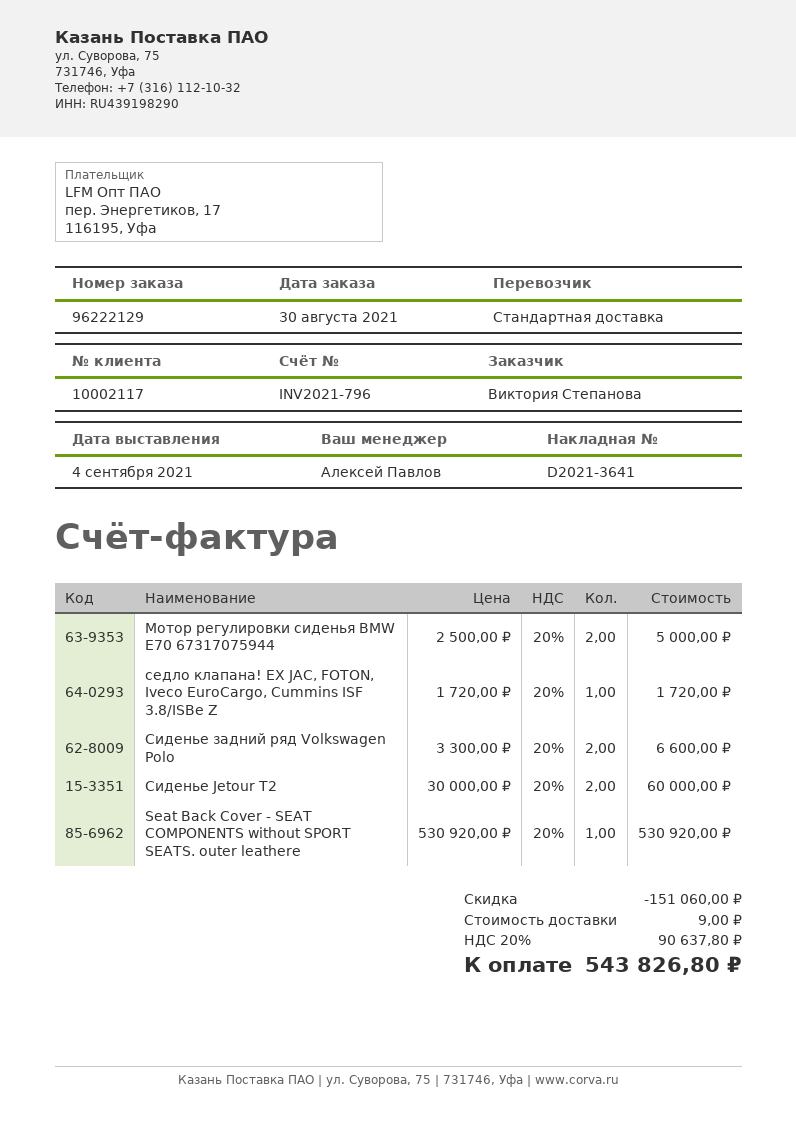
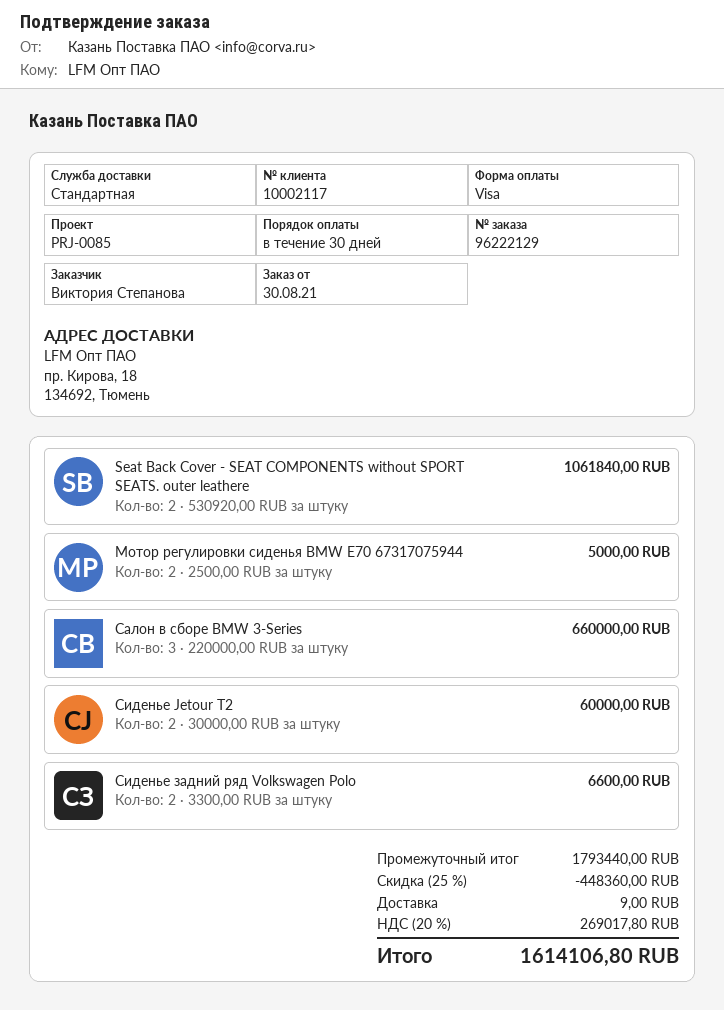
седло клапана! EX JAC, FOTON, Iveco EuroCargo, Cummins ISF 3.8/ISBe Z: 1 x 1720.00 = 1720.00 -> none
Seat Back Cover - SEAT COMPONENTS without SPORT SEATS. outer leathere: 1 x 530920.00 = 530920.00 -> 2 x 530920.00 = 1061840.00
Салон в сборе BMW 3-Series: none -> 3 x 220000.00 = 660000.00
discount: 151060.00 -> 448360.00
tax: 20% = 90637.80 -> 20% = 269017.80
total: 543826.80 -> 1614106.80

